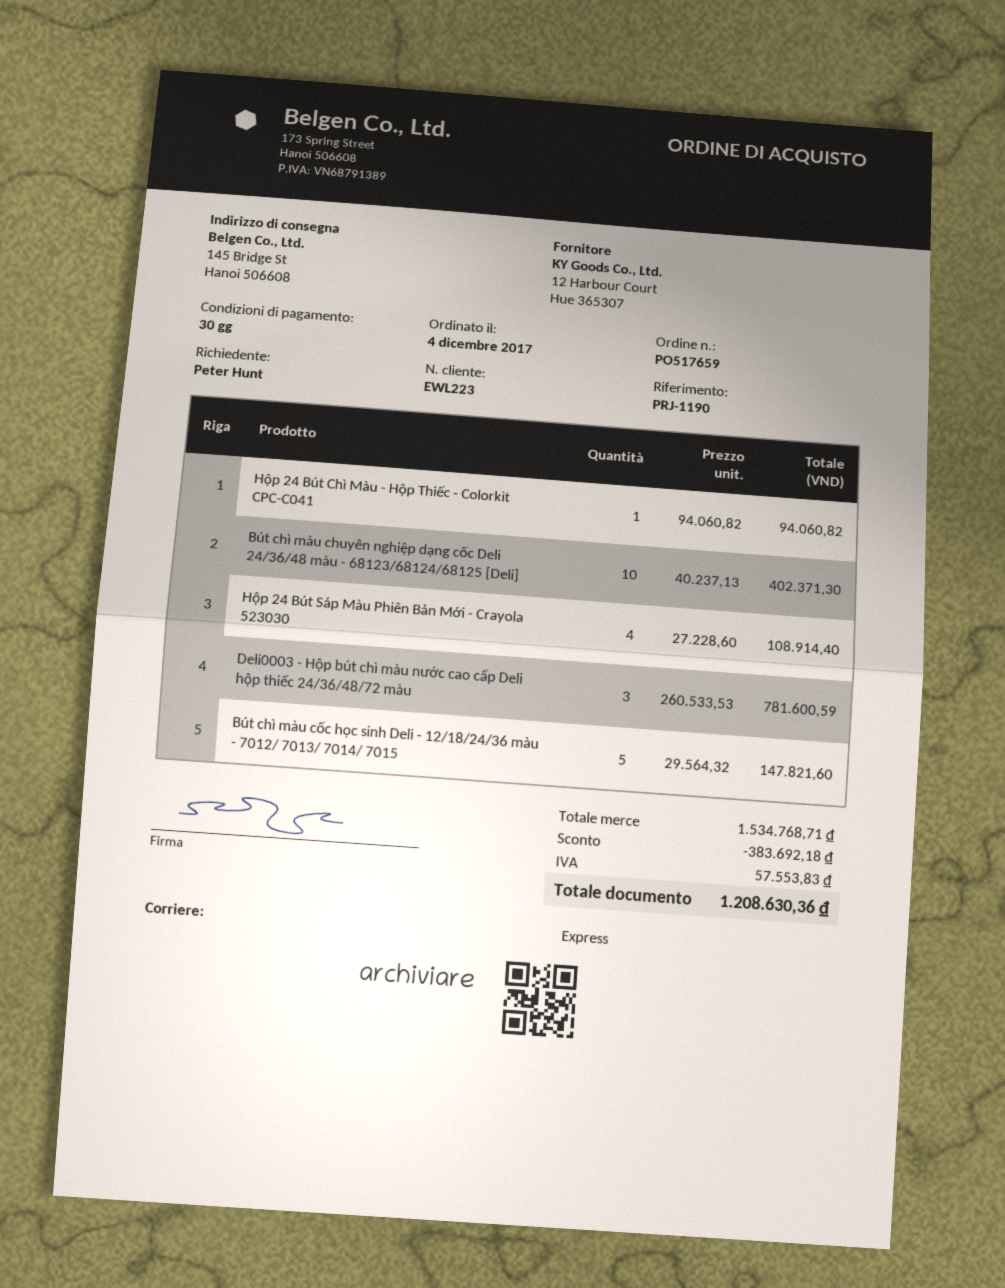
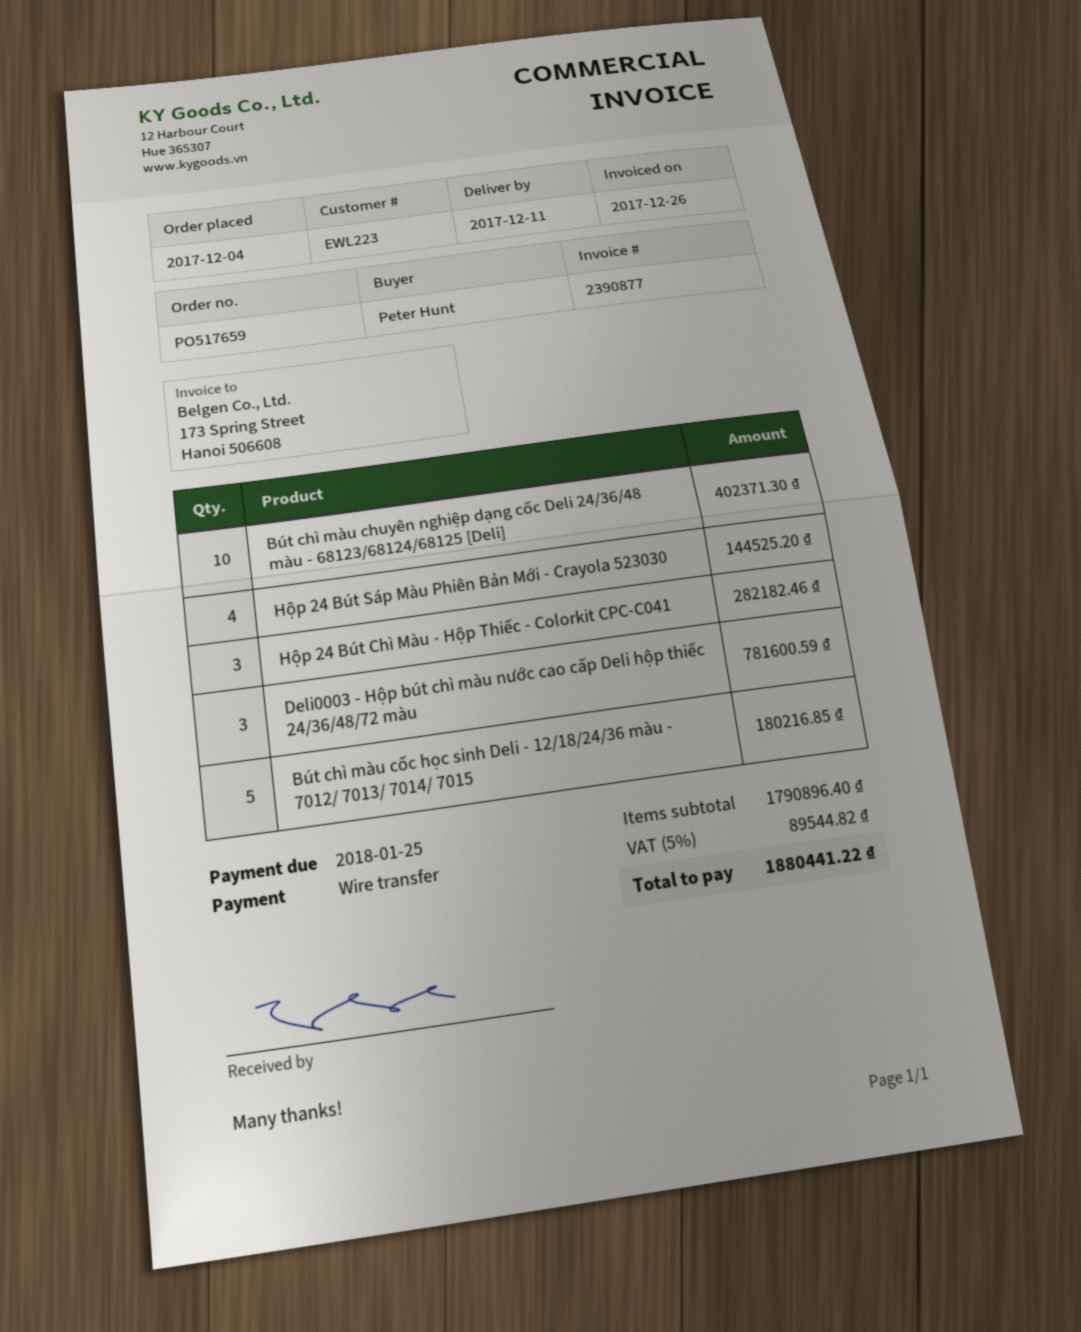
Hộp 24 Bút Chì Màu - Hộp Thiếc - Colorkit CPC-C041: 1 for 94060.82 -> 3 for 282182.46
Hộp 24 Bút Sáp Màu Phiên Bản Mới - Crayola 523030: 4 for 108914.40 -> 4 for 144525.20
Bút chì màu cốc học sinh Deli - 12/18/24/36 màu - 7012/ 7013/ 7014/ 7015: 5 for 147821.60 -> 5 for 180216.85
subtotal: 1534768.71 -> 1790896.40
discount: 383692.18 -> none
tax: 57553.83 -> 89544.82
total: 1208630.36 -> 1880441.22

